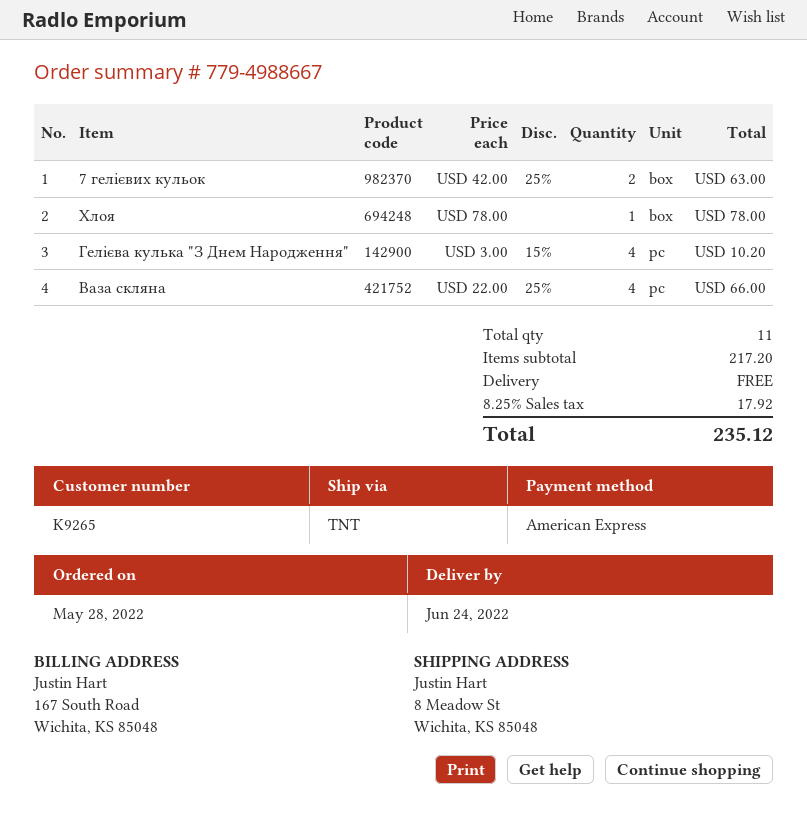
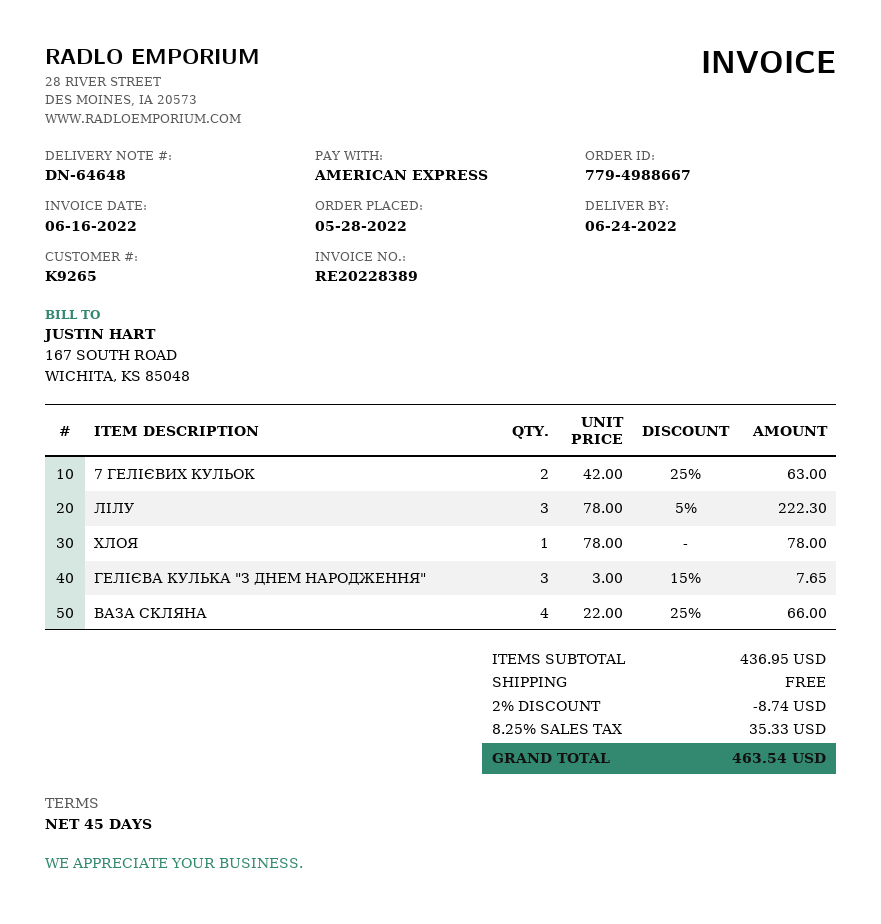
Гелієва кулька "З Днем Народження": 4 x 3.00 - 15% = 10.20 -> 3 x 3.00 - 15% = 7.65
ЛІЛУ: none -> 3 x 78.00 - 5% = 222.30
subtotal: 217.20 -> 436.95
discount: none -> 2% = 8.74
tax: 8.25% = 17.92 -> 8.25% = 35.33
total: 235.12 -> 463.54

